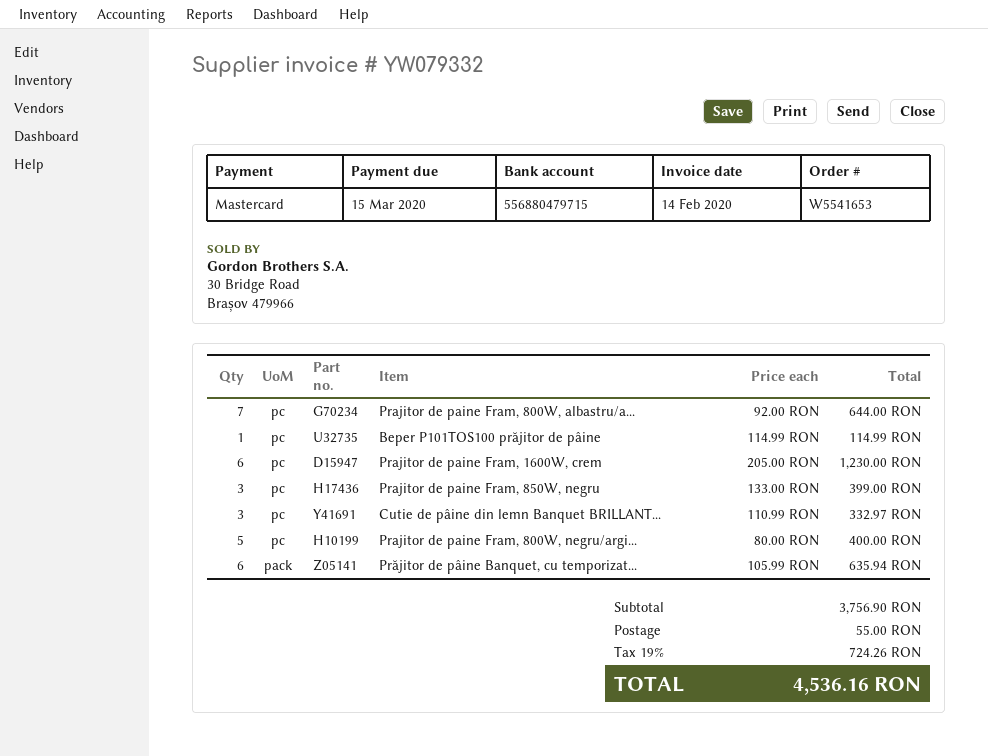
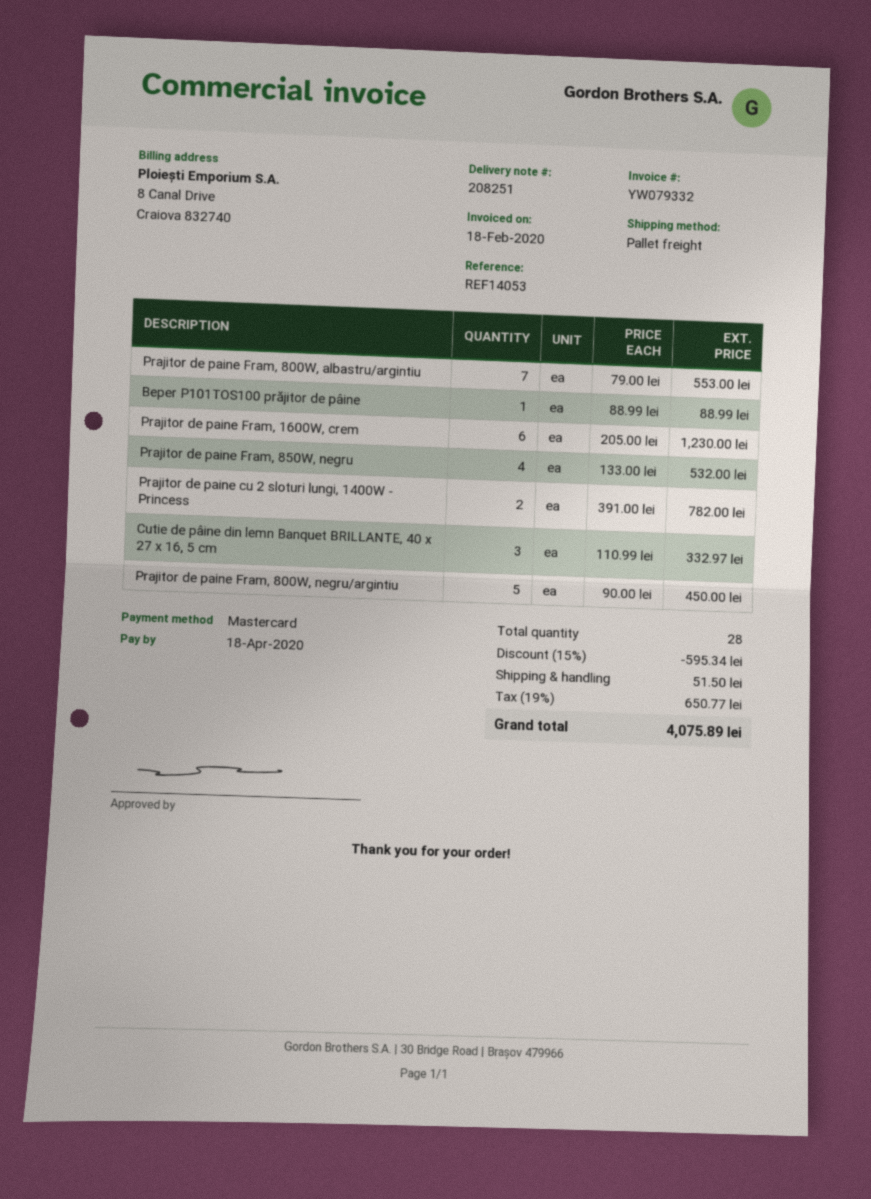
invoice date: 2020-02-14 -> 2020-02-18
due date: 2020-03-15 -> 2020-04-18
Prajitor de paine Fram, 800W, albastru/a...: 7 x 92.00 = 644.00 -> 7 x 79.00 = 553.00
Beper P101TOS100 prăjitor de pâine: 1 x 114.99 = 114.99 -> 1 x 88.99 = 88.99
Prajitor de paine Fram, 850W, negru: 3 x 133.00 = 399.00 -> 4 x 133.00 = 532.00
Prajitor de paine Fram, 800W, negru/argi...: 5 x 80.00 = 400.00 -> 5 x 90.00 = 450.00
Prăjitor de pâine Banquet, cu temporizat...: 6 x 105.99 = 635.94 -> none
Prajitor de paine cu 2 sloturi lungi, 1400W - Princess: none -> 2 x 391.00 = 782.00
discount: none -> 15% = 595.34
shipping: 55.00 -> 51.50
tax: 19% = 724.26 -> 19% = 650.77
total: 4536.16 -> 4075.89

